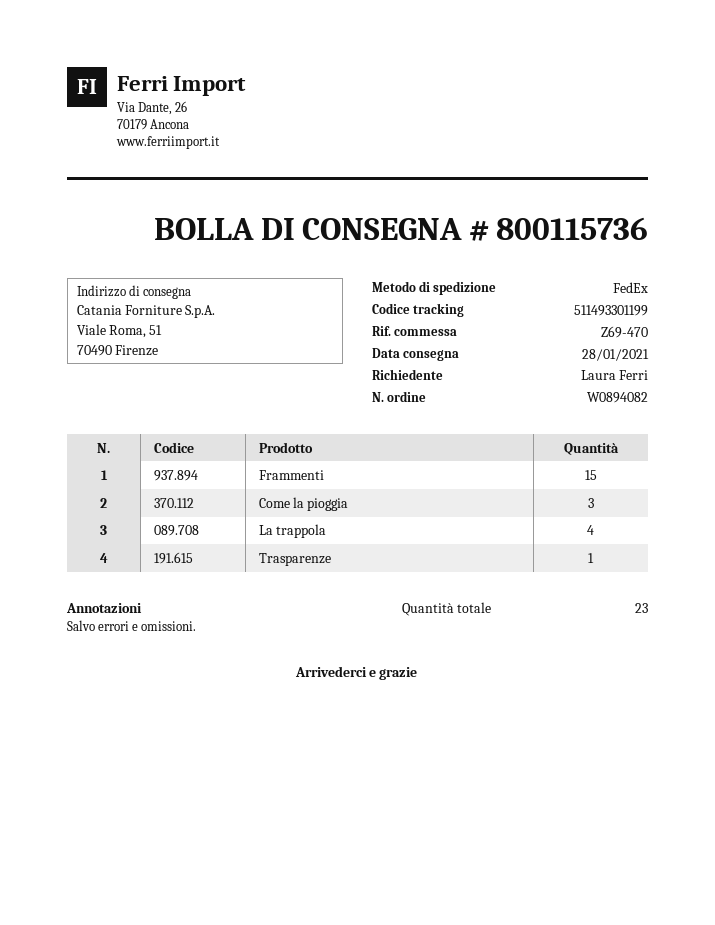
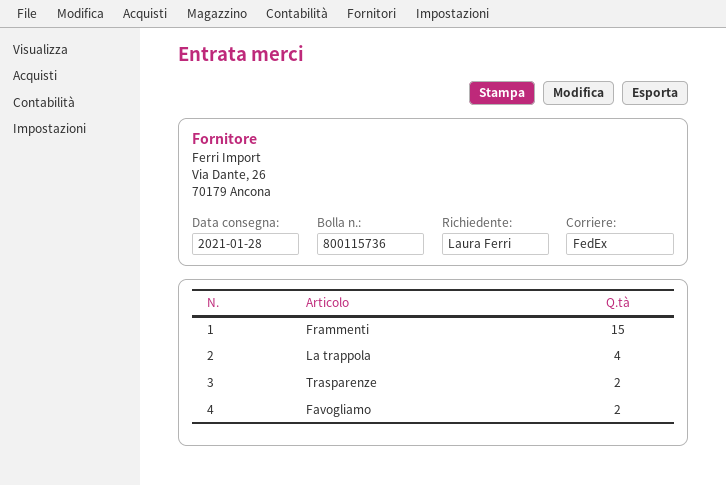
Come la pioggia: 3 -> none
Trasparenze: 1 -> 2
Favogliamo: none -> 2

